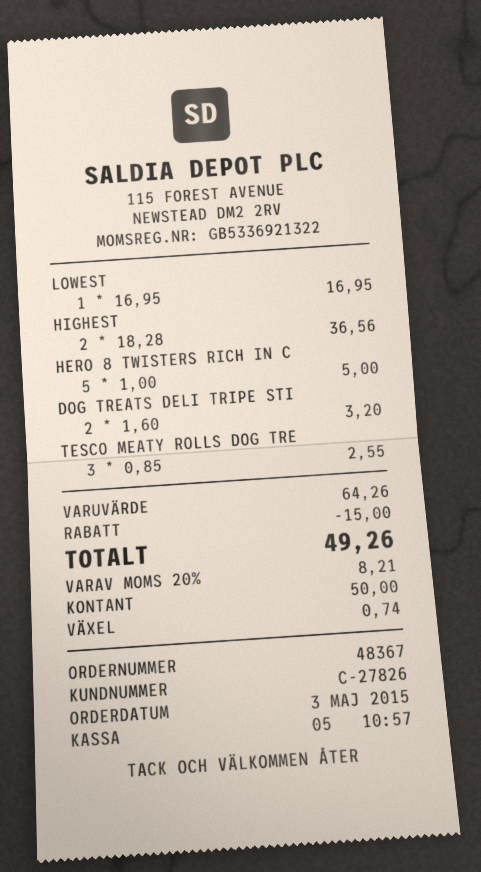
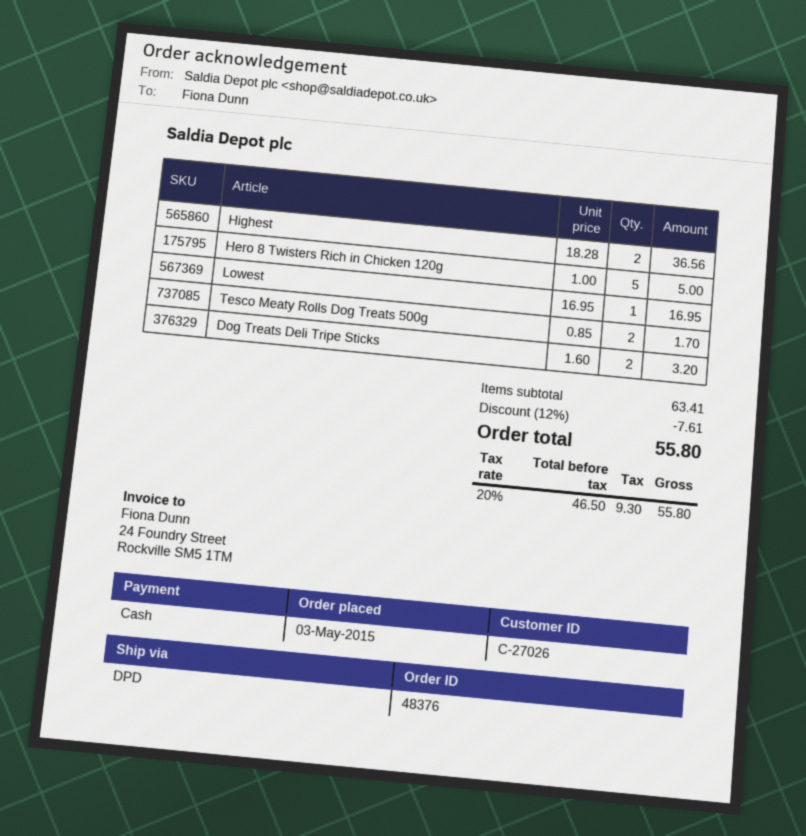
order number: 48367 -> 48376
customer number: C-27826 -> C-27026
TESCO MEATY ROLLS DOG TRE: 3 x 0.85 = 2.55 -> 2 x 0.85 = 1.70
subtotal: 64.26 -> 63.41
discount: 15.00 -> 7.61
tax: 20% = 8.21 -> 20% = 9.30
total: 49.26 -> 55.80

